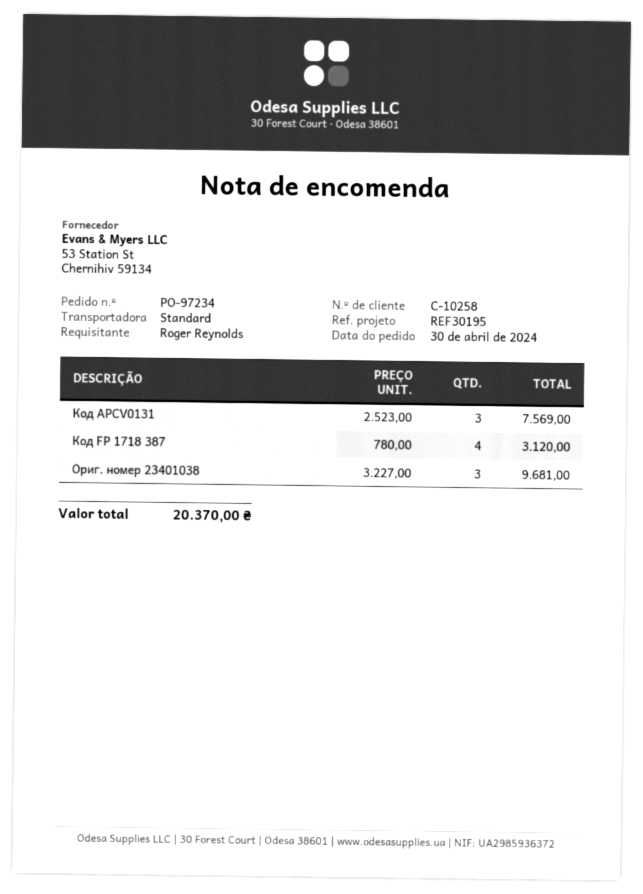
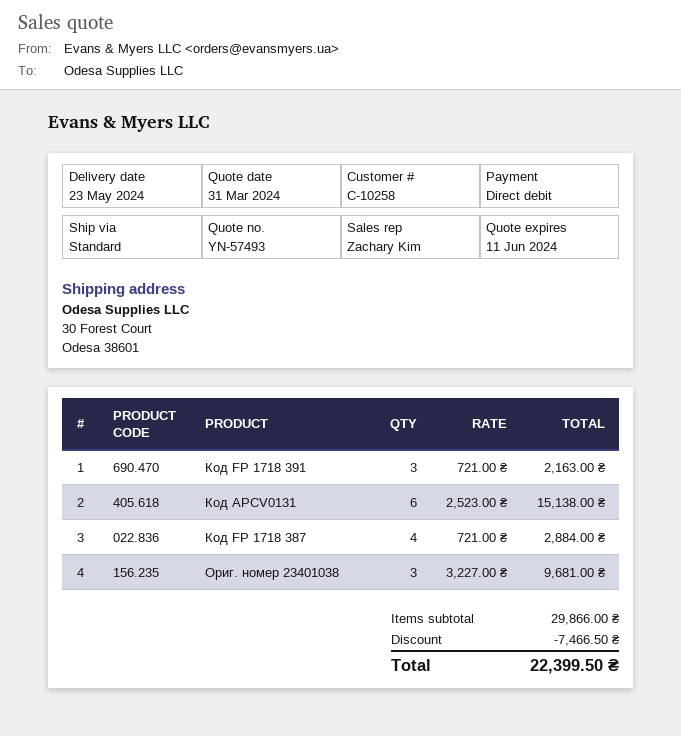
Код APCV0131: 3 x 2523.00 = 7569.00 -> 6 x 2523.00 = 15138.00
Код FP 1718 387: 4 x 780.00 = 3120.00 -> 4 x 721.00 = 2884.00
Код FP 1718 391: none -> 3 x 721.00 = 2163.00
discount: none -> 7466.50
total: 20370.00 -> 22399.50

